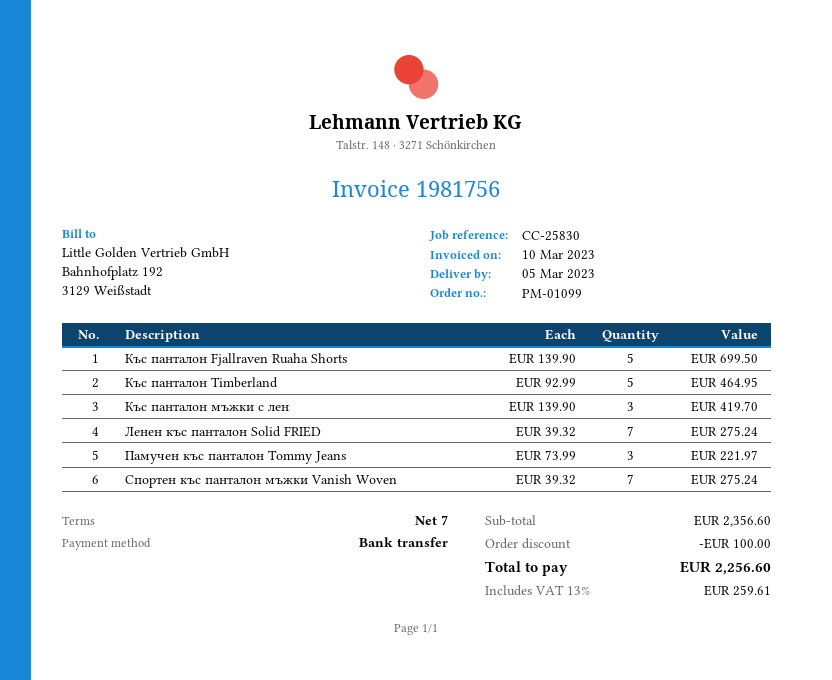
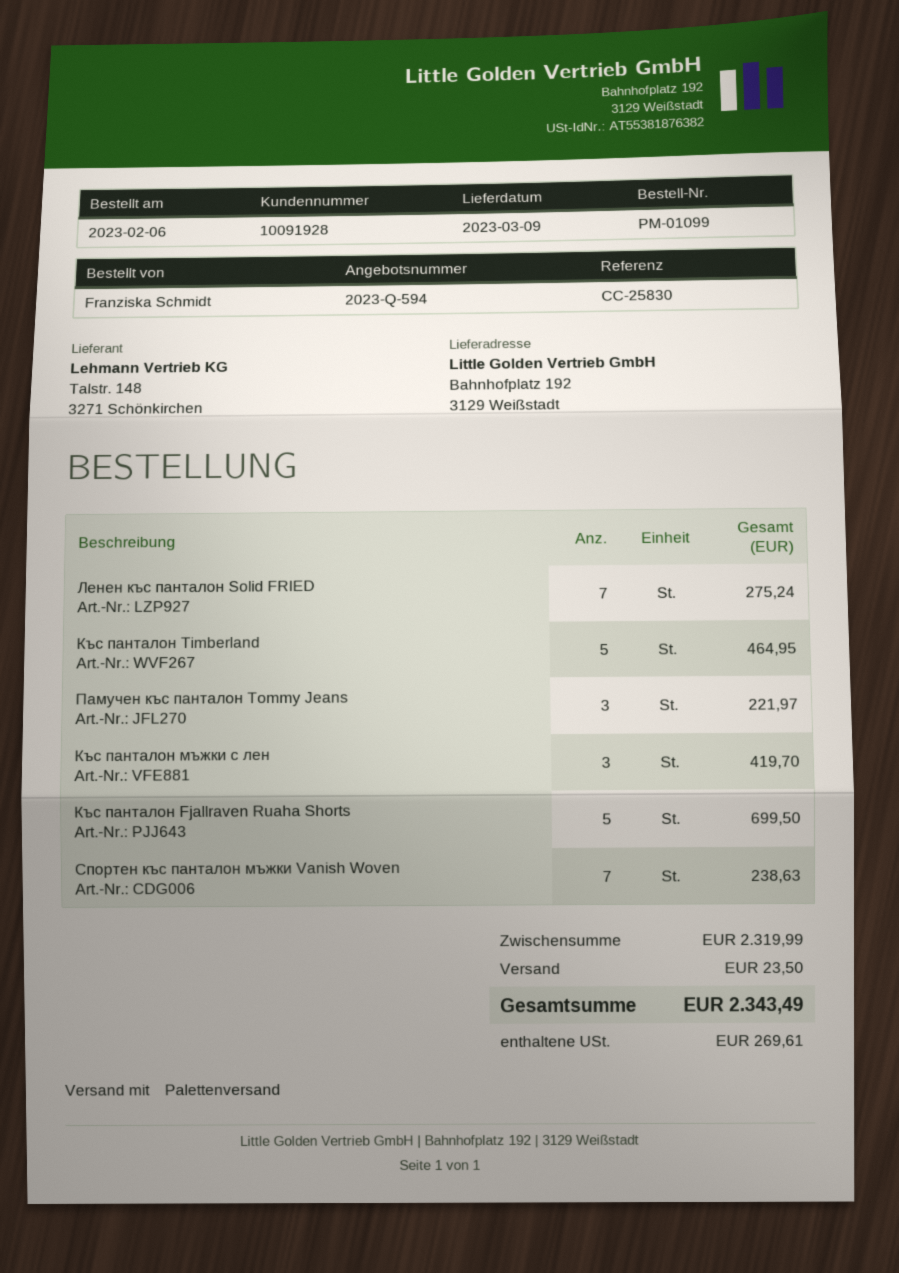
delivery date: 2023-03-05 -> 2023-03-09
Спортен къс панталон мъжки Vanish Woven: 7 for 275.24 -> 7 for 238.63
subtotal: 2356.60 -> 2319.99
discount: 100.00 -> none
shipping: none -> 23.50
tax: 259.61 -> 269.61
total: 2256.60 -> 2343.49

